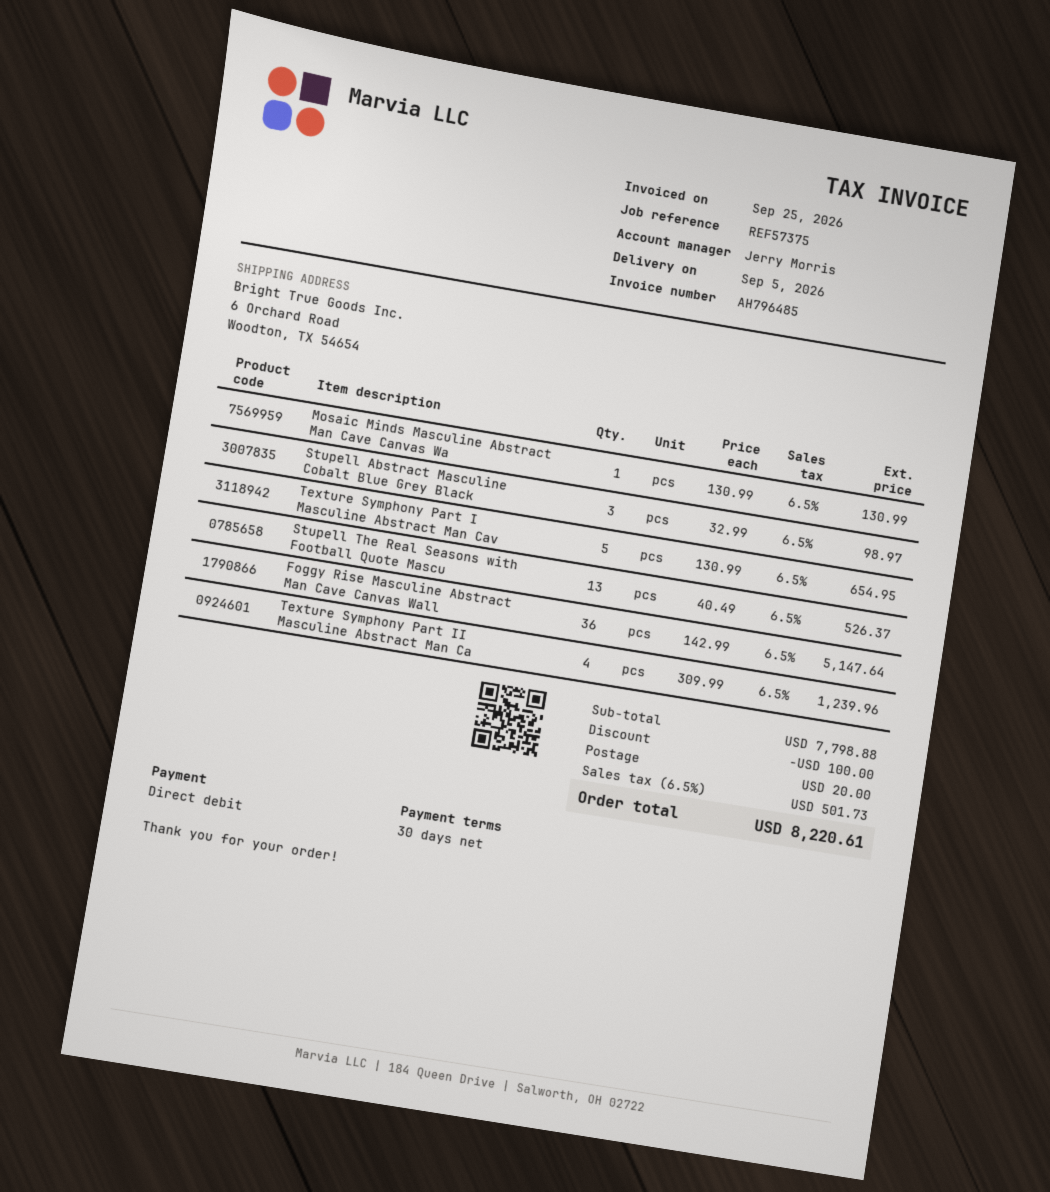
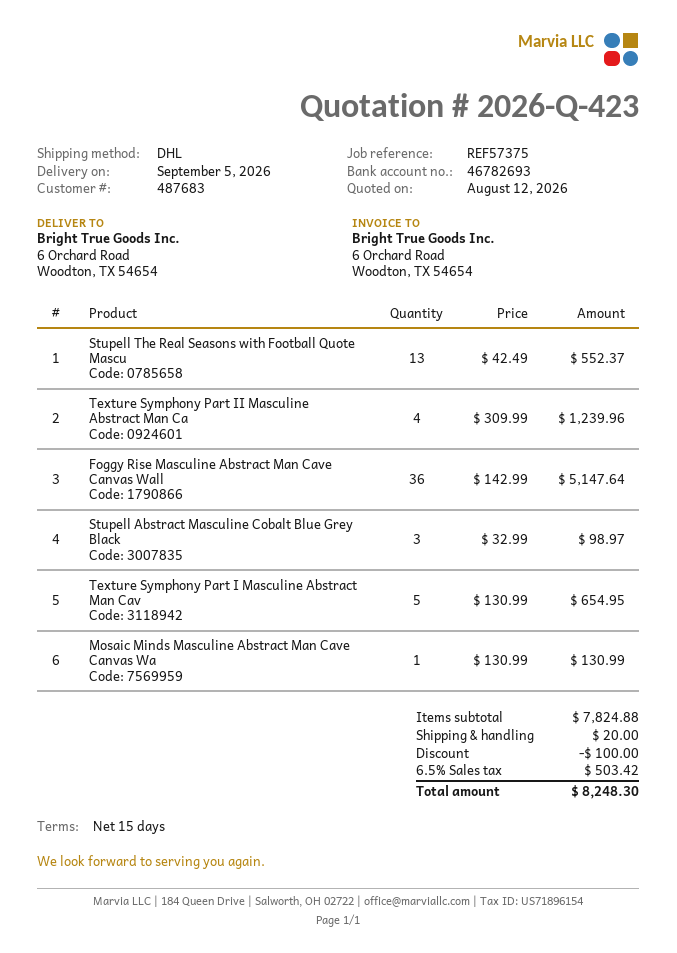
payment terms: 30 days -> 15 days
Stupell The Real Seasons with Football Quote Mascu: 13 x 40.49 = 526.37 -> 13 x 42.49 = 552.37
subtotal: 7798.88 -> 7824.88
tax: 6.5% = 501.73 -> 6.5% = 503.42
total: 8220.61 -> 8248.30

